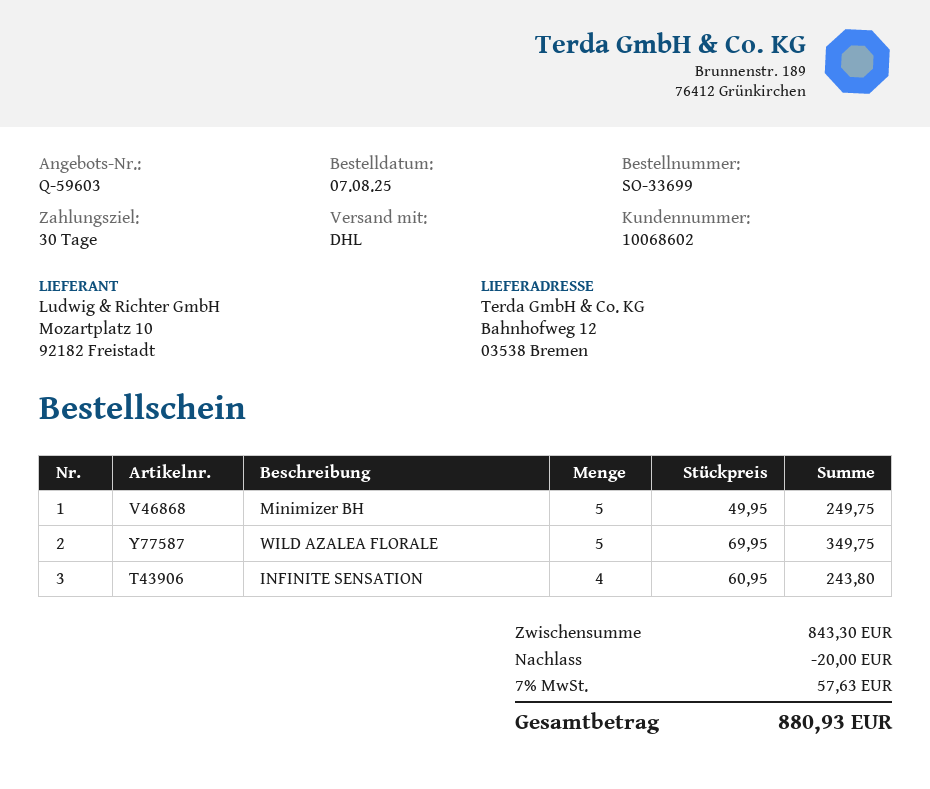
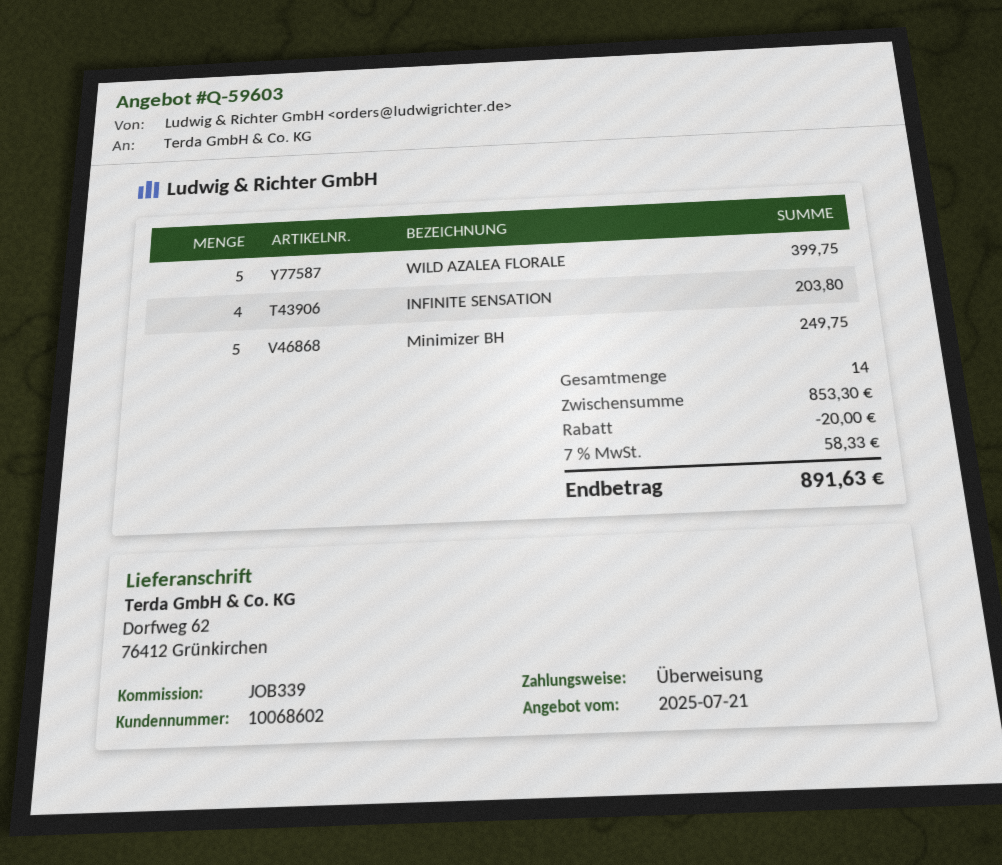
ship to: Bahnhofweg 12, 03538 Bremen -> Dorfweg 62, 76412 Grünkirchen
WILD AZALEA FLORALE: 5 for 349.75 -> 5 for 399.75
INFINITE SENSATION: 4 for 243.80 -> 4 for 203.80
subtotal: 843.30 -> 853.30
tax: 7% = 57.63 -> 7% = 58.33
total: 880.93 -> 891.63

